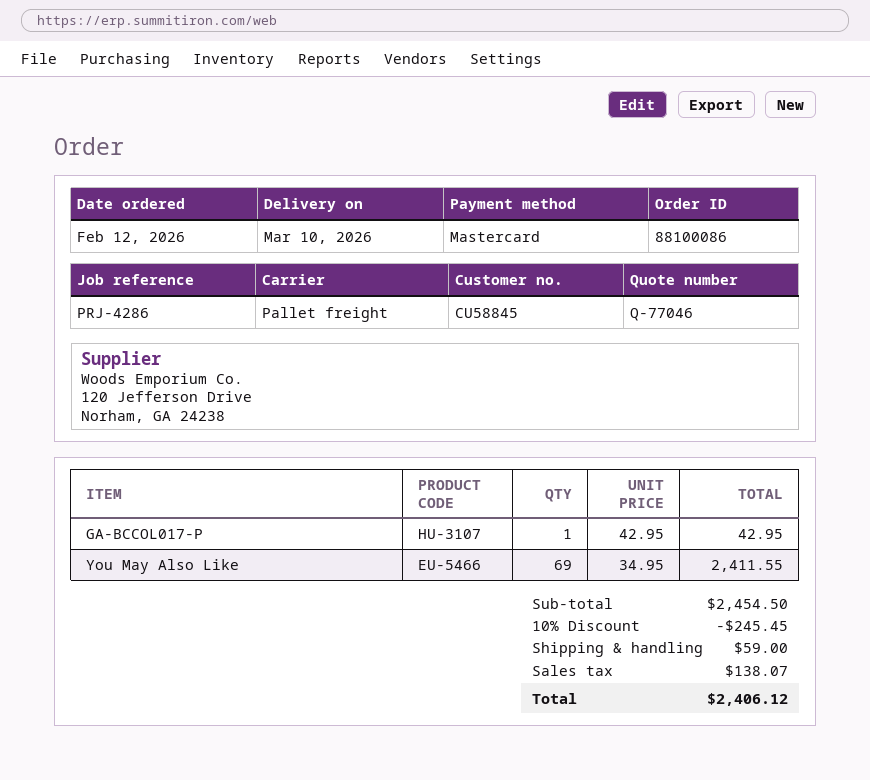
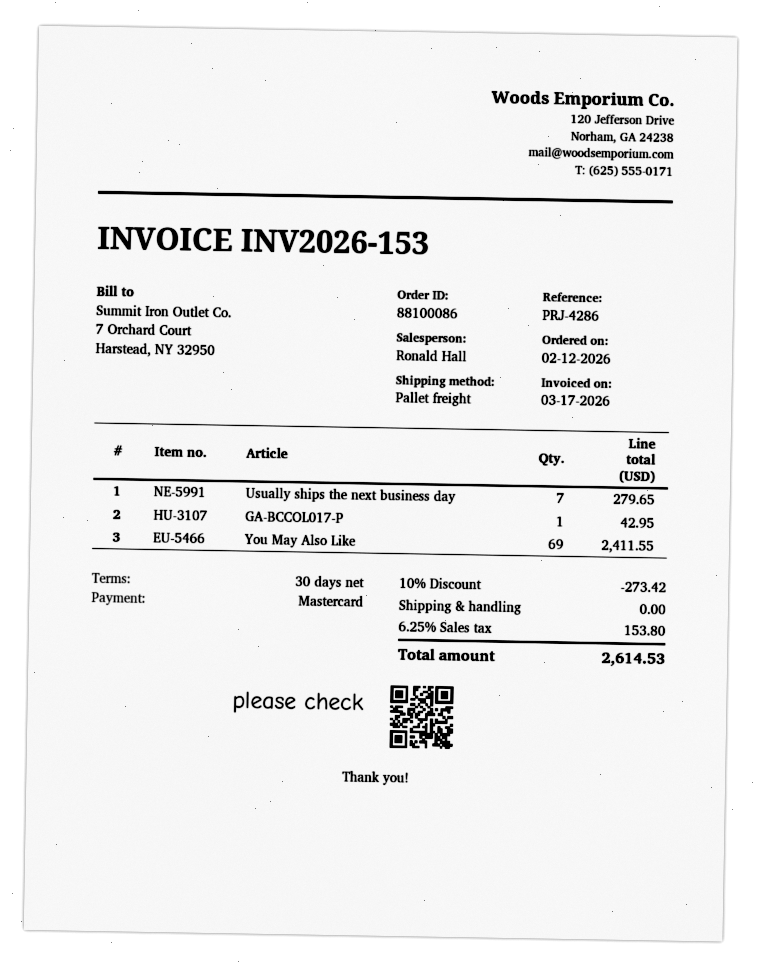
Usually ships the next business day: none -> 7 for 279.65
discount: 10% = 245.45 -> 10% = 273.42
shipping: 59.00 -> 0.00
tax: 138.07 -> 153.80
total: 2406.12 -> 2614.53

